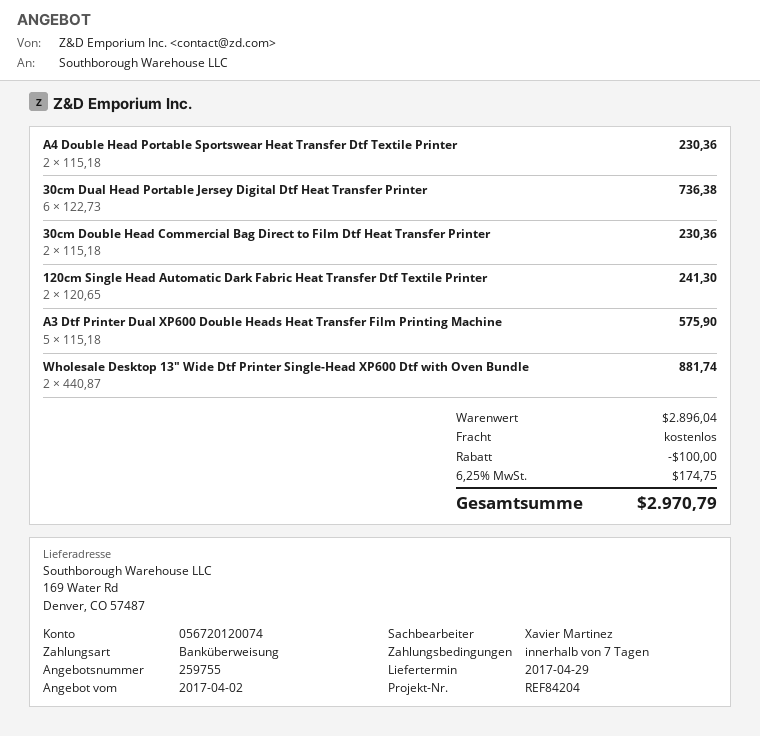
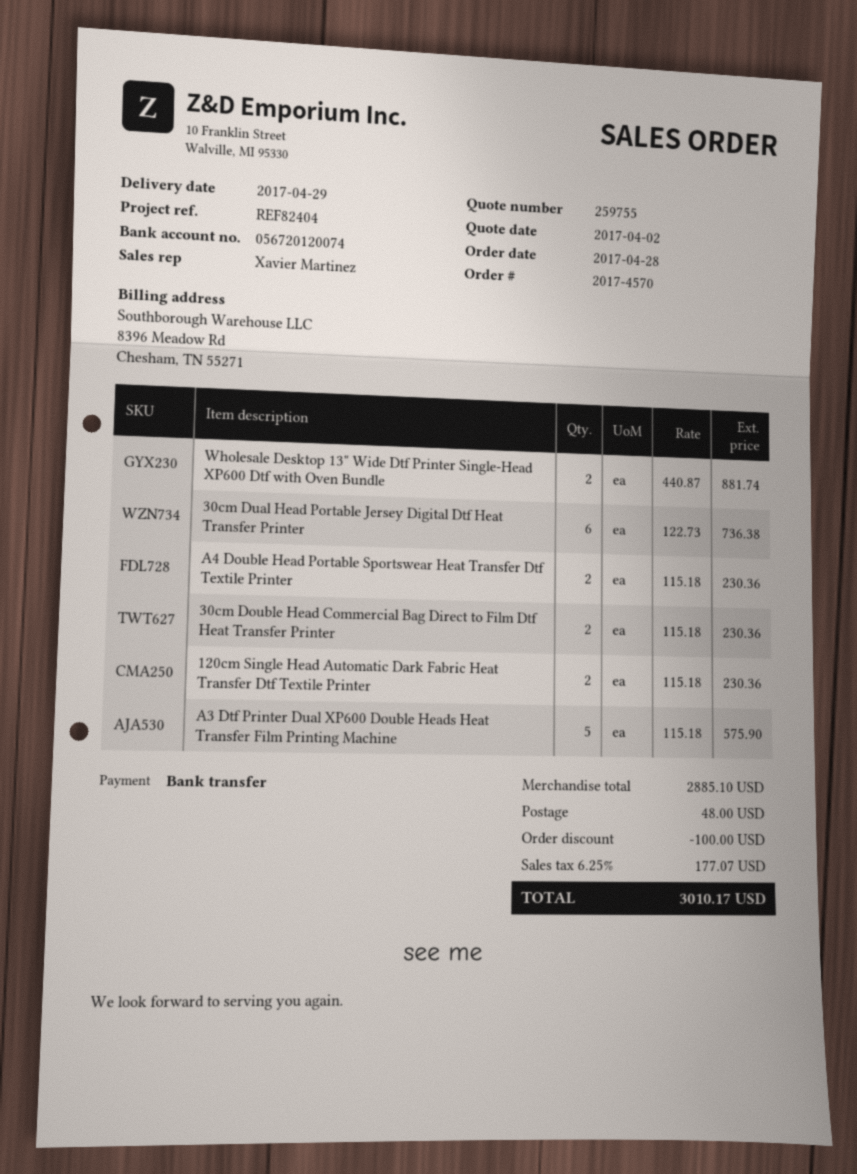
reference: REF84204 -> REF82404
120cm Single Head Automatic Dark Fabric Heat Transfer Dtf Textile Printer: 2 x 120.65 = 241.30 -> 2 x 115.18 = 230.36
subtotal: 2896.04 -> 2885.10
shipping: 0.00 -> 48.00
tax: 6.25% = 174.75 -> 6.25% = 177.07
total: 2970.79 -> 3010.17

